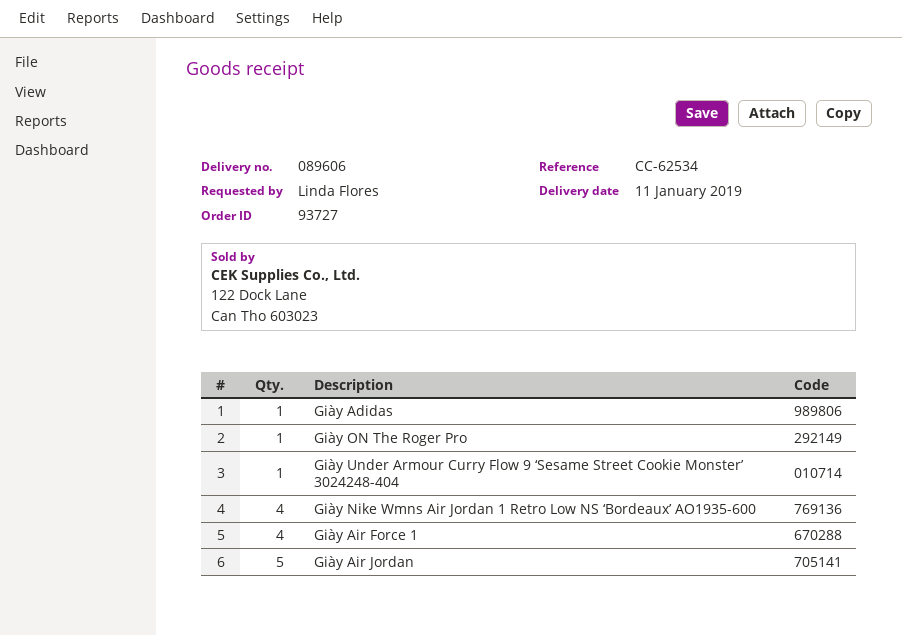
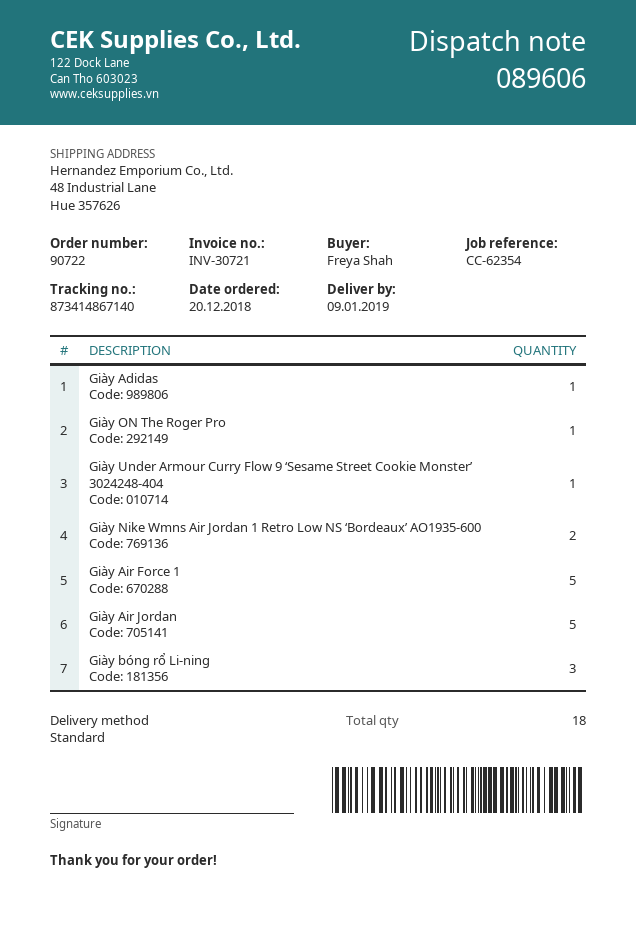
order number: 93727 -> 90722
delivery date: 2019-01-11 -> 2019-01-09
reference: CC-62534 -> CC-62354
ordered by: Linda Flores -> Freya Shah
Giày Nike Wmns Air Jordan 1 Retro Low NS ‘Bordeaux’ AO1935-600: 4 -> 2
Giày Air Force 1: 4 -> 5
Giày bóng rổ Li-ning: none -> 3

